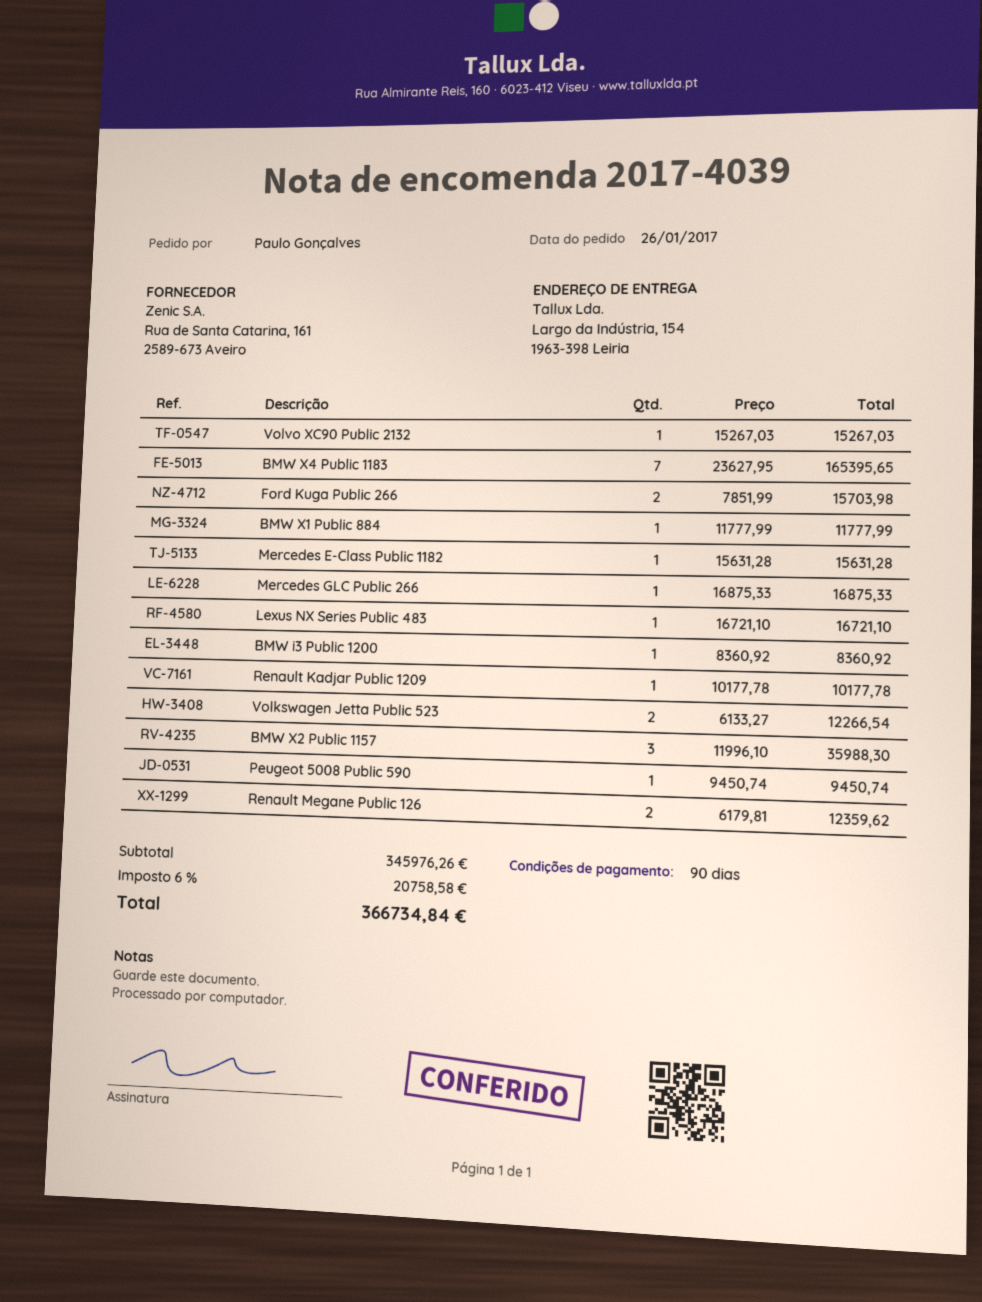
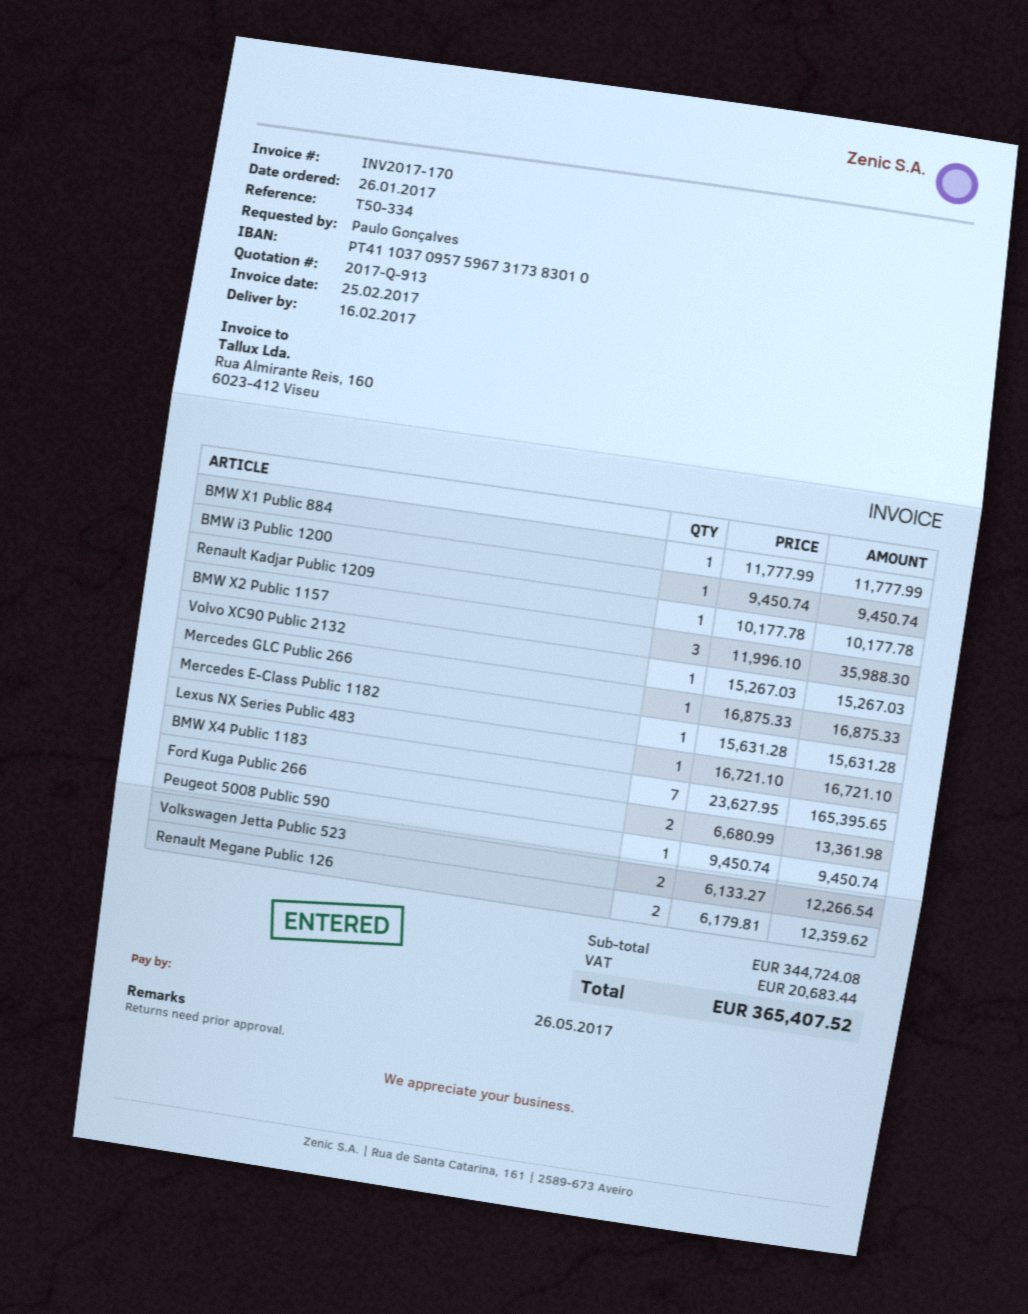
Ford Kuga Public 266: 2 x 7851.99 = 15703.98 -> 2 x 6680.99 = 13361.98
BMW i3 Public 1200: 1 x 8360.92 = 8360.92 -> 1 x 9450.74 = 9450.74
subtotal: 345976.26 -> 344724.08
tax: 20758.58 -> 20683.44
total: 366734.84 -> 365407.52

